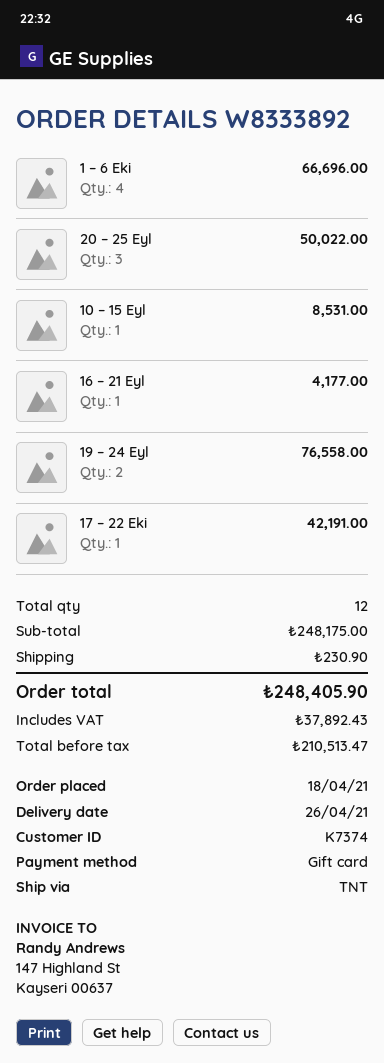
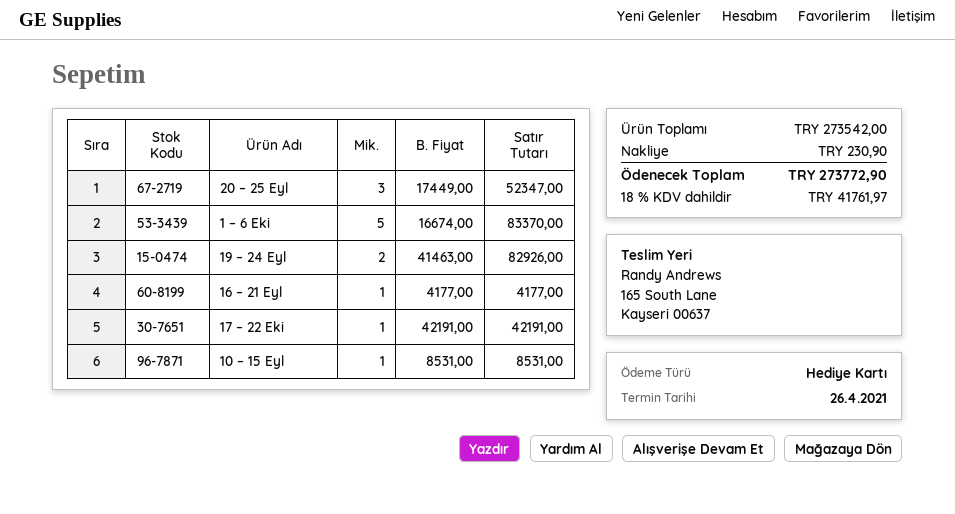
1 – 6 Eki: 4 for 66696.00 -> 5 for 83370.00
20 – 25 Eyl: 3 for 50022.00 -> 3 for 52347.00
19 – 24 Eyl: 2 for 76558.00 -> 2 for 82926.00
subtotal: 248175.00 -> 273542.00
tax: 37892.43 -> 41761.97
total: 248405.90 -> 273772.90

